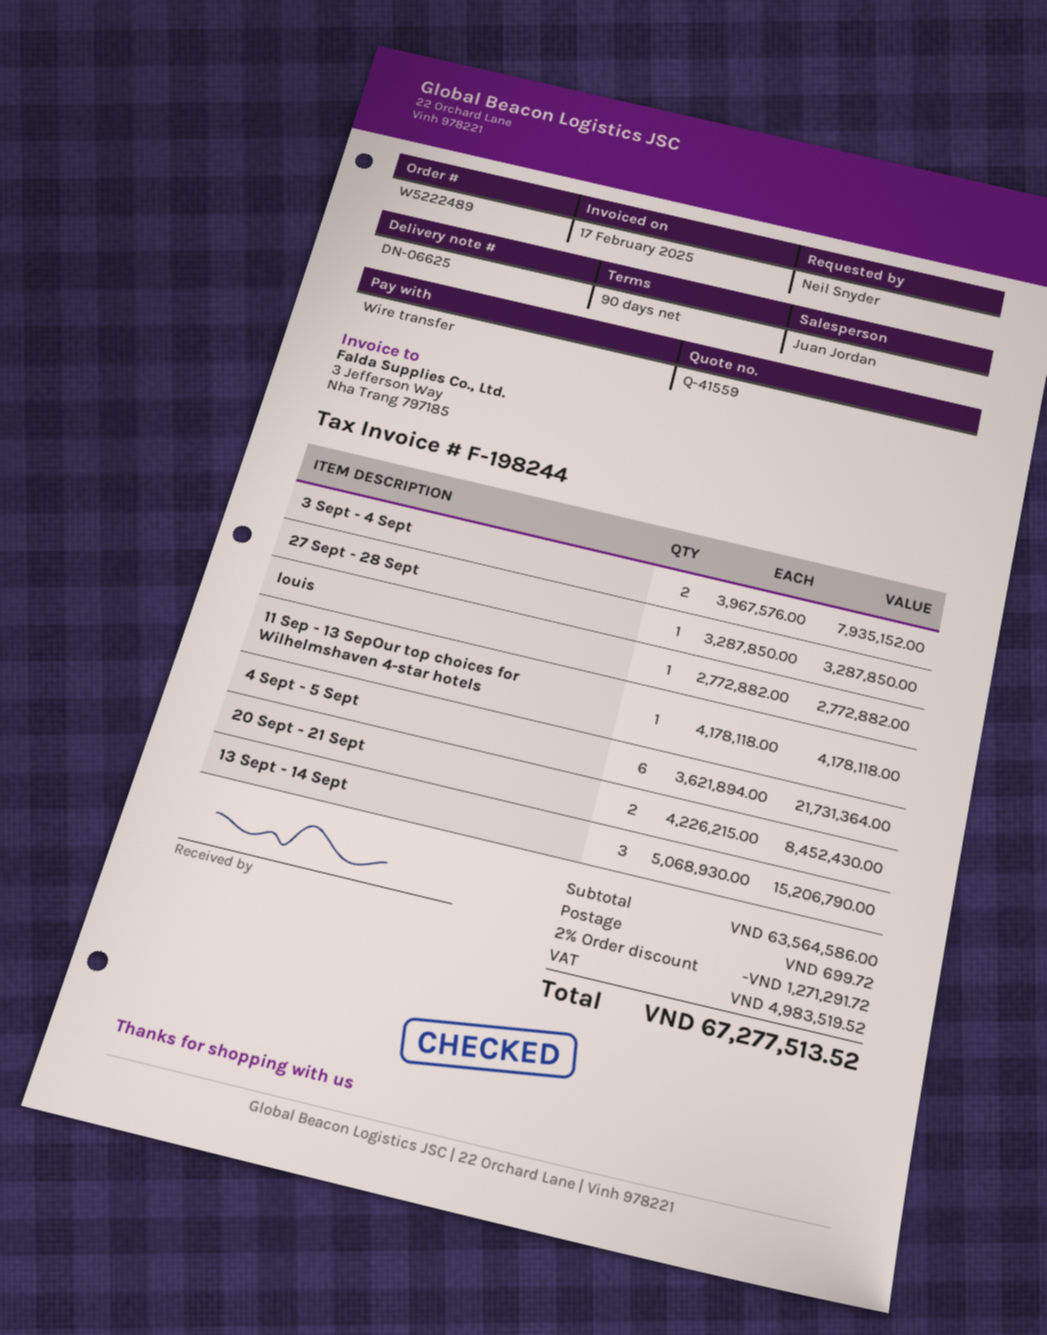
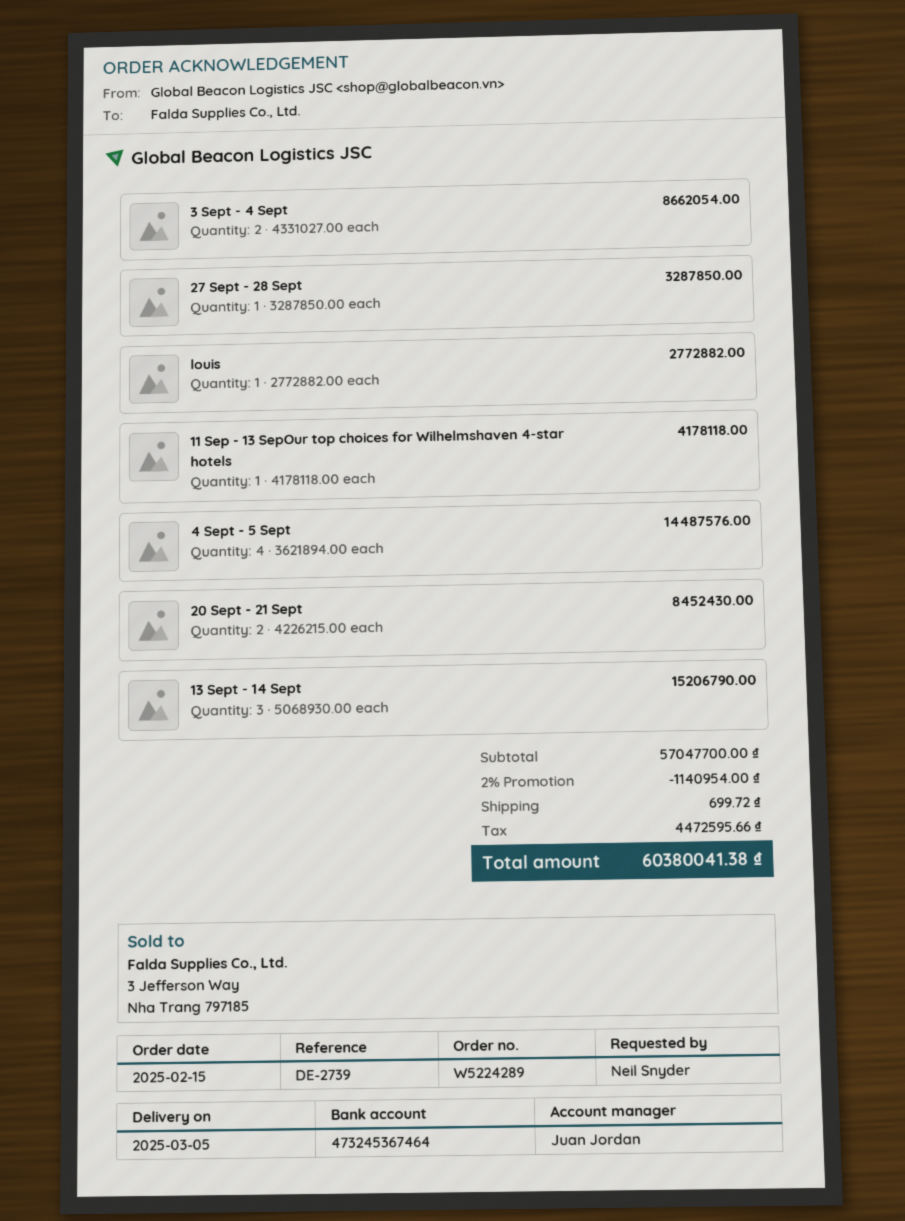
order number: W5222489 -> W5224289
3 Sept - 4 Sept: 2 x 3967576.00 = 7935152.00 -> 2 x 4331027.00 = 8662054.00
4 Sept - 5 Sept: 6 x 3621894.00 = 21731364.00 -> 4 x 3621894.00 = 14487576.00
subtotal: 63564586.00 -> 57047700.00
discount: 2% = 1271291.72 -> 2% = 1140954.00
tax: 4983519.52 -> 4472595.66
total: 67277513.52 -> 60380041.38

